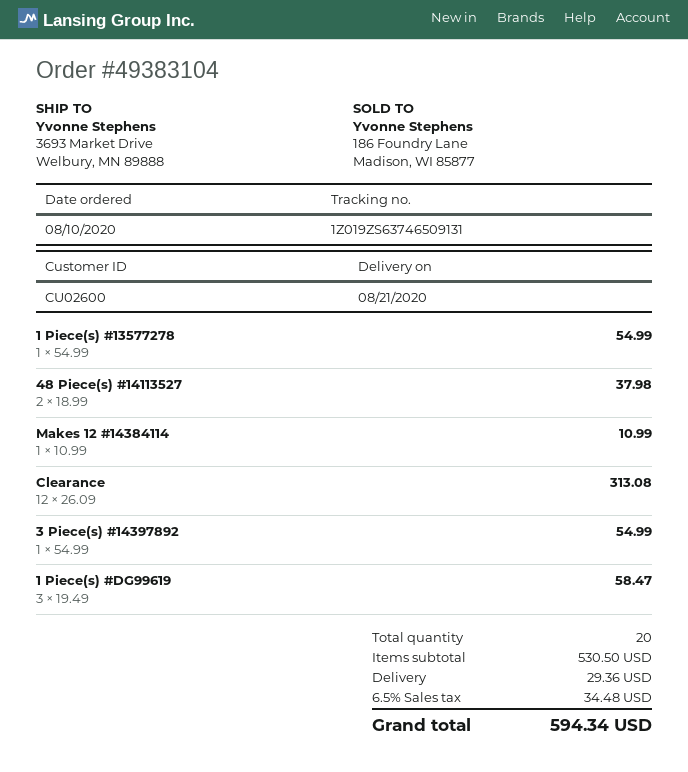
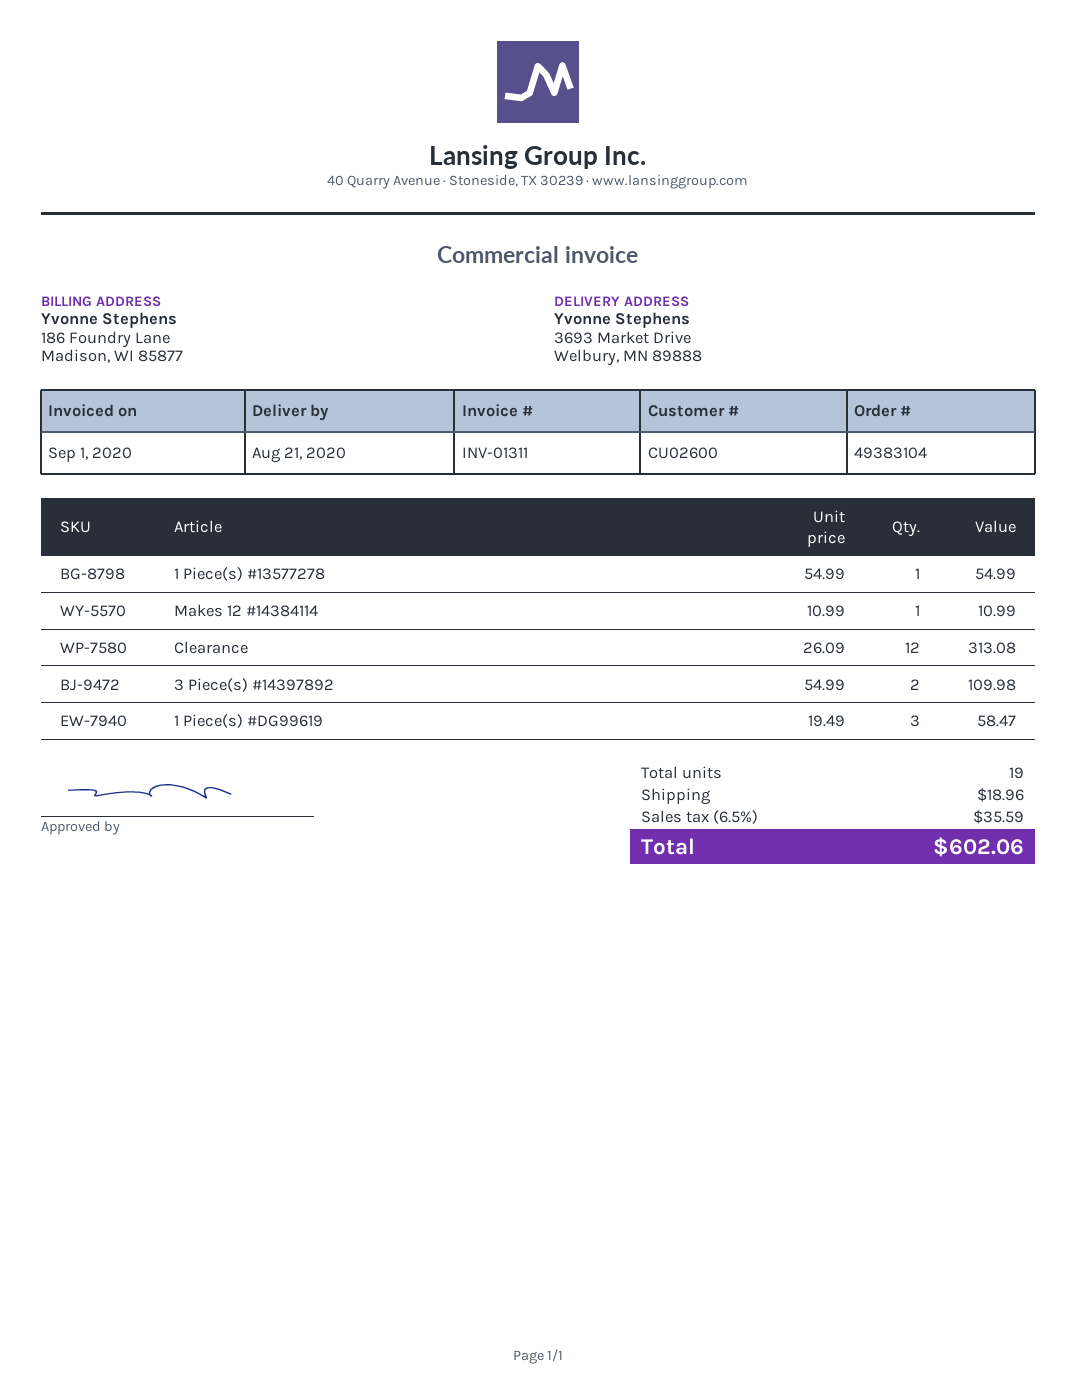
48 Piece(s) #14113527: 2 x 18.99 = 37.98 -> none
3 Piece(s) #14397892: 1 x 54.99 = 54.99 -> 2 x 54.99 = 109.98
total quantity: 20 -> 19
shipping: 29.36 -> 18.96
tax: 6.5% = 34.48 -> 6.5% = 35.59
total: 594.34 -> 602.06

